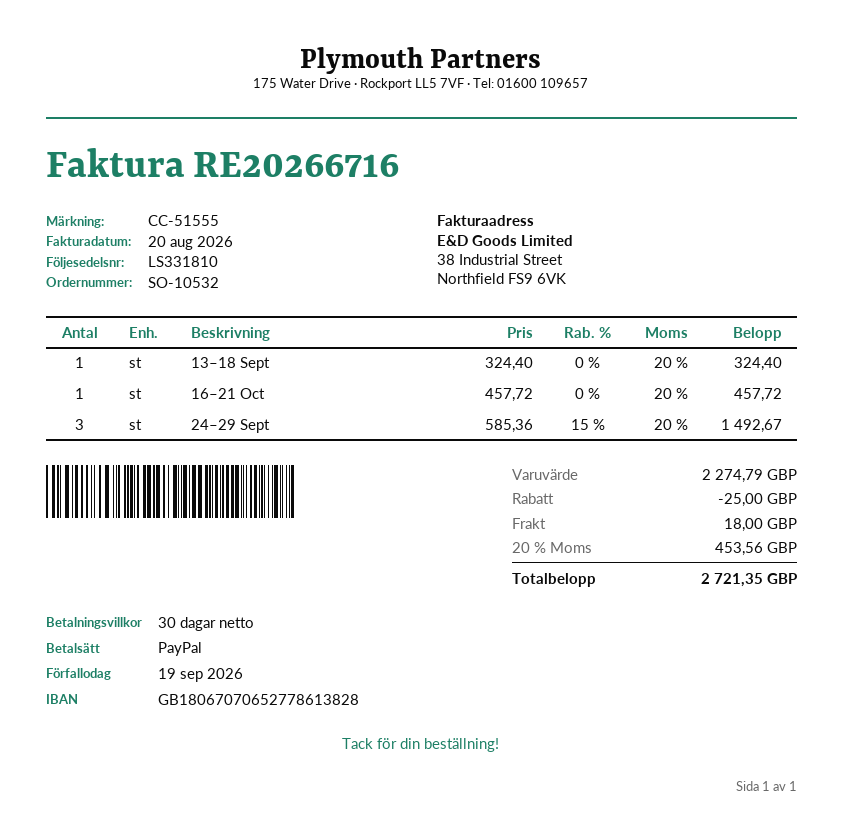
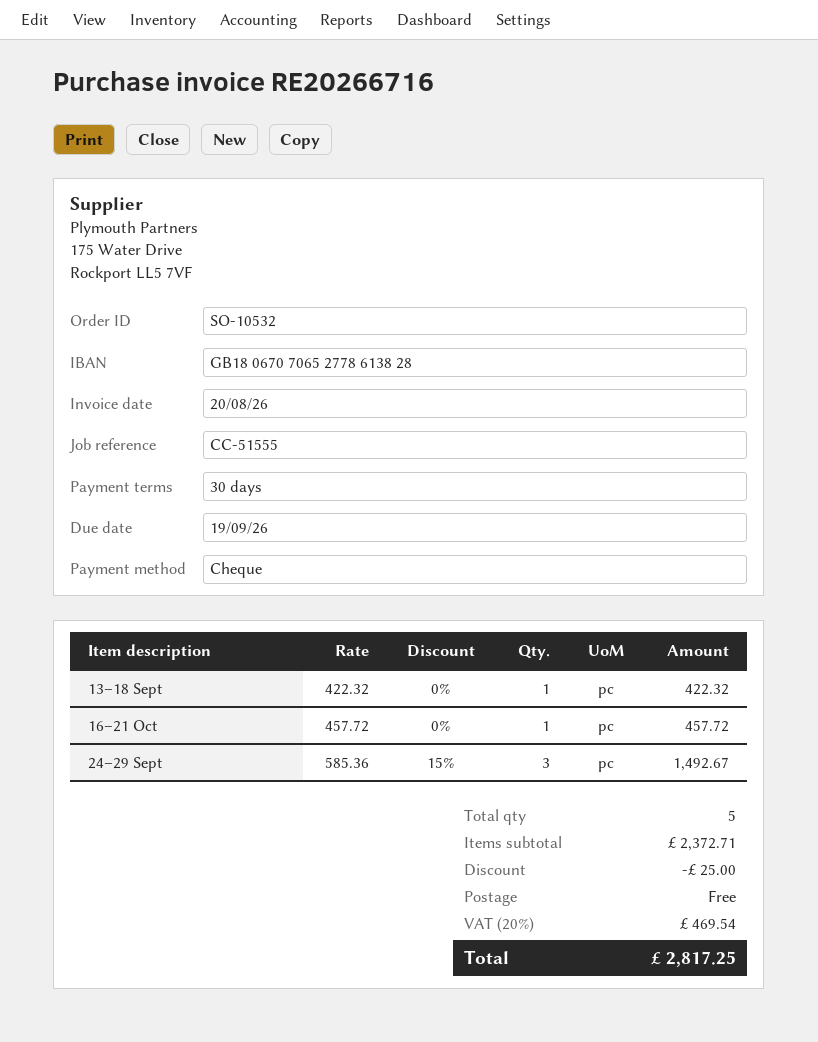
payment method: PayPal -> cheque
13–18 Sept: 1 x 324.40 = 324.40 -> 1 x 422.32 = 422.32
subtotal: 2274.79 -> 2372.71
shipping: 18.00 -> 0.00
tax: 20% = 453.56 -> 20% = 469.54
total: 2721.35 -> 2817.25

